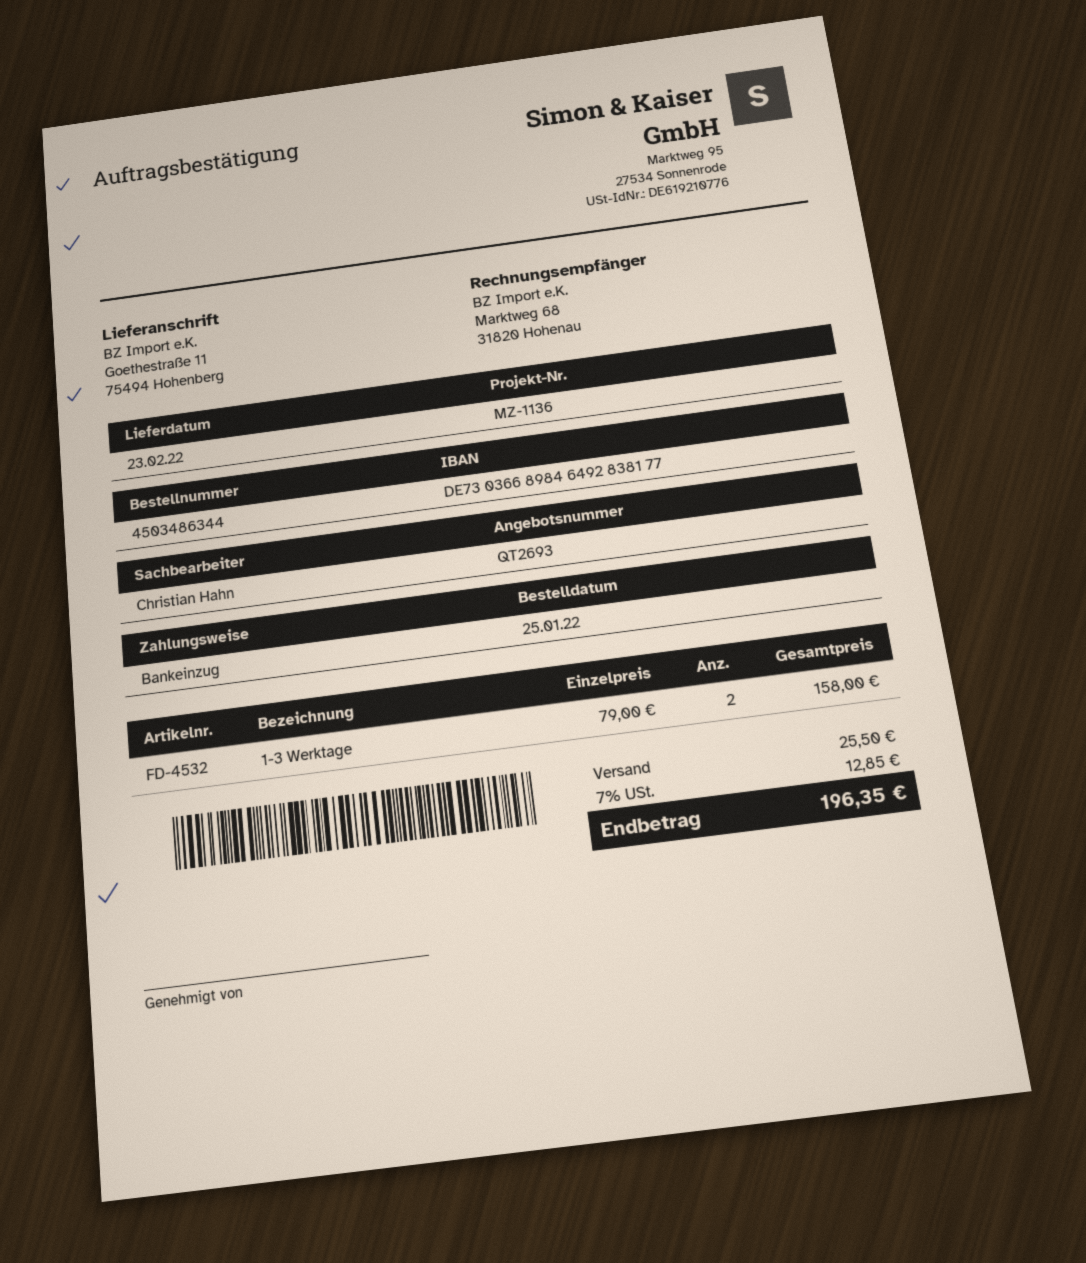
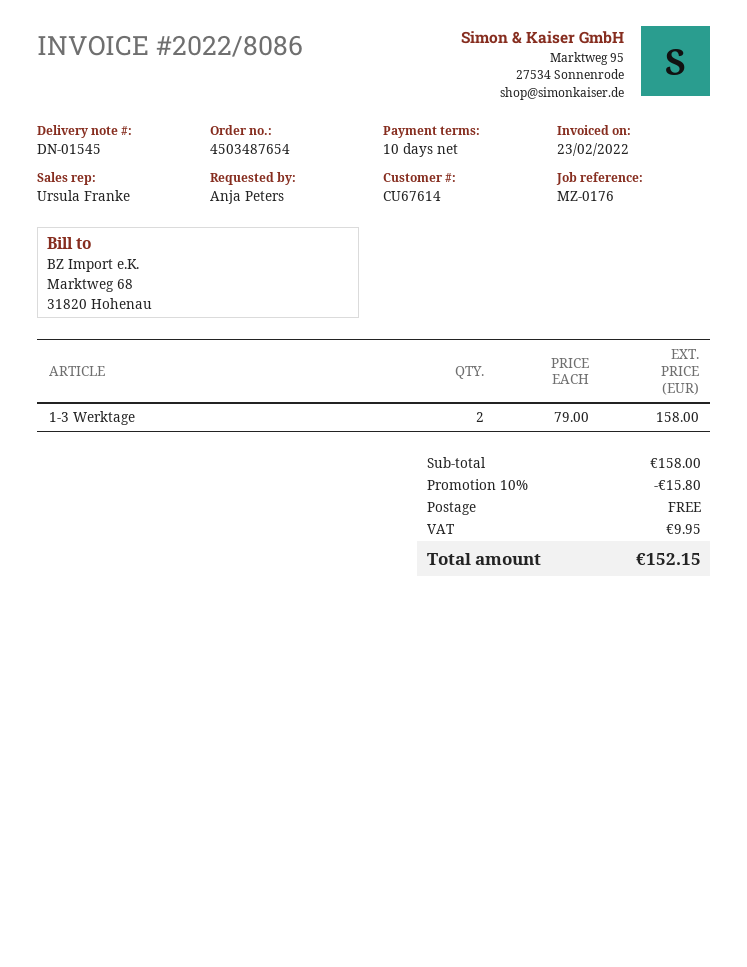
order number: 4503486344 -> 4503487654
reference: MZ-1136 -> MZ-0176
sales rep: Christian Hahn -> Ursula Franke
discount: none -> 10% = 15.80
shipping: 25.50 -> 0.00
tax: 12.85 -> 9.95
total: 196.35 -> 152.15

